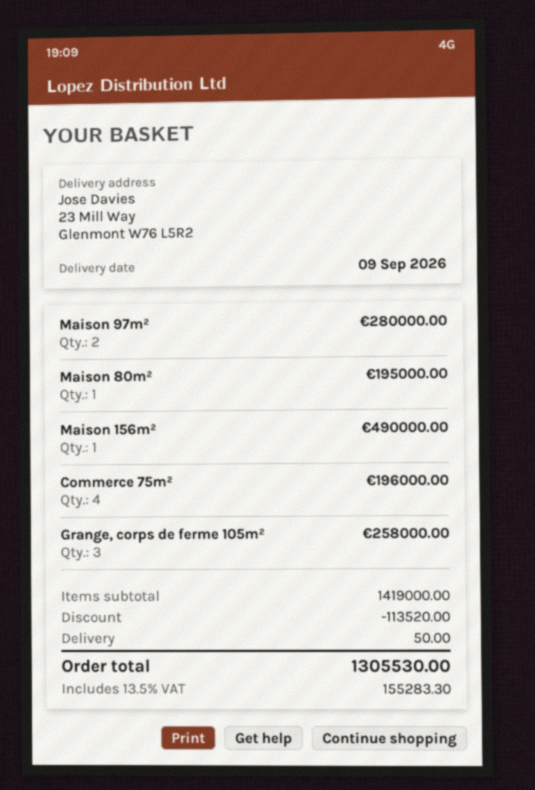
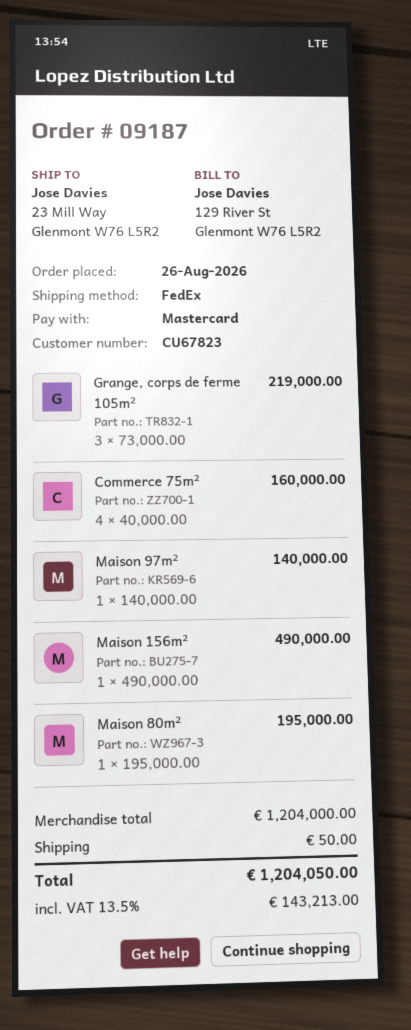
Maison 97m²: 2 for 280000.00 -> 1 for 140000.00
Commerce 75m²: 4 for 196000.00 -> 4 for 160000.00
Grange, corps de ferme 105m²: 3 for 258000.00 -> 3 for 219000.00
subtotal: 1419000.00 -> 1204000.00
discount: 113520.00 -> none
tax: 13.5% = 155283.30 -> 13.5% = 143213.00
total: 1305530.00 -> 1204050.00

